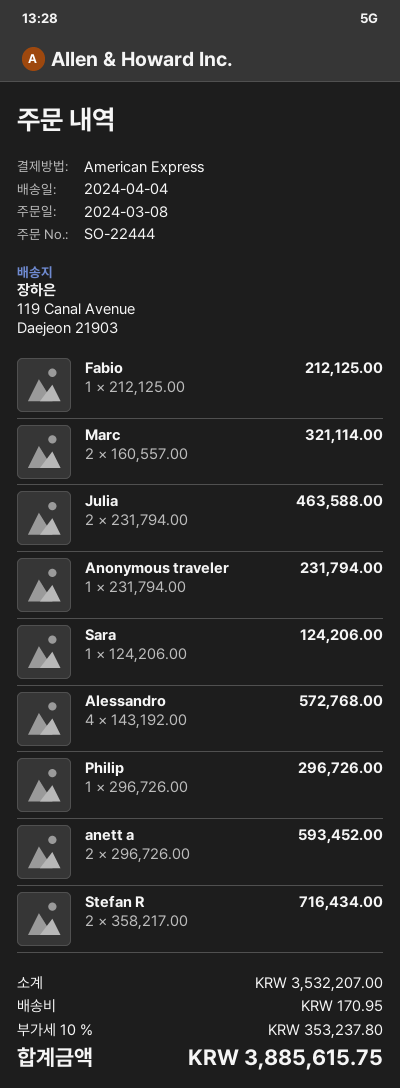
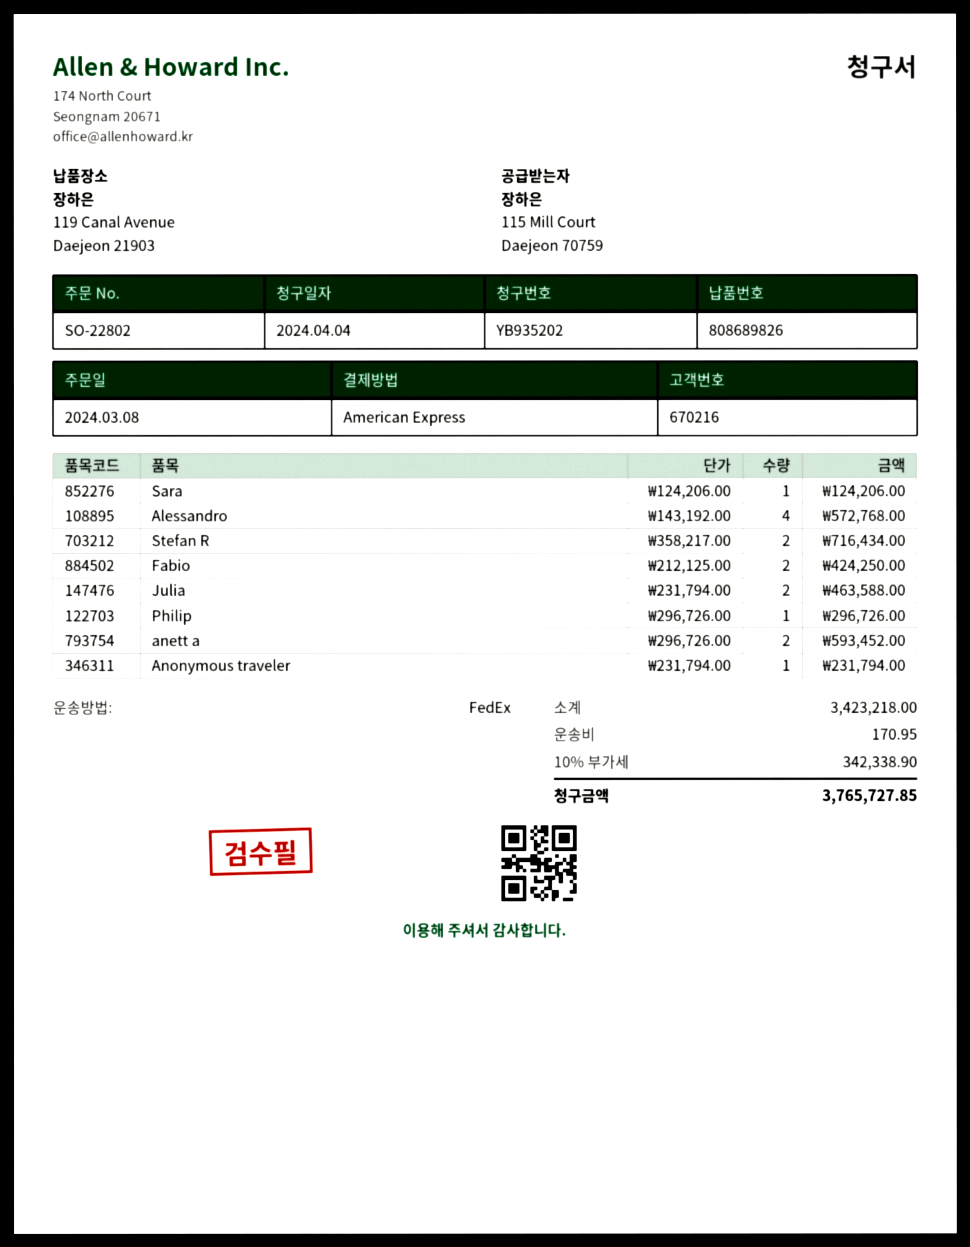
order number: SO-22444 -> SO-22802
Fabio: 1 x 212125.00 = 212125.00 -> 2 x 212125.00 = 424250.00
Marc: 2 x 160557.00 = 321114.00 -> none
subtotal: 3532207.00 -> 3423218.00
tax: 10% = 353237.80 -> 10% = 342338.90
total: 3885615.75 -> 3765727.85

